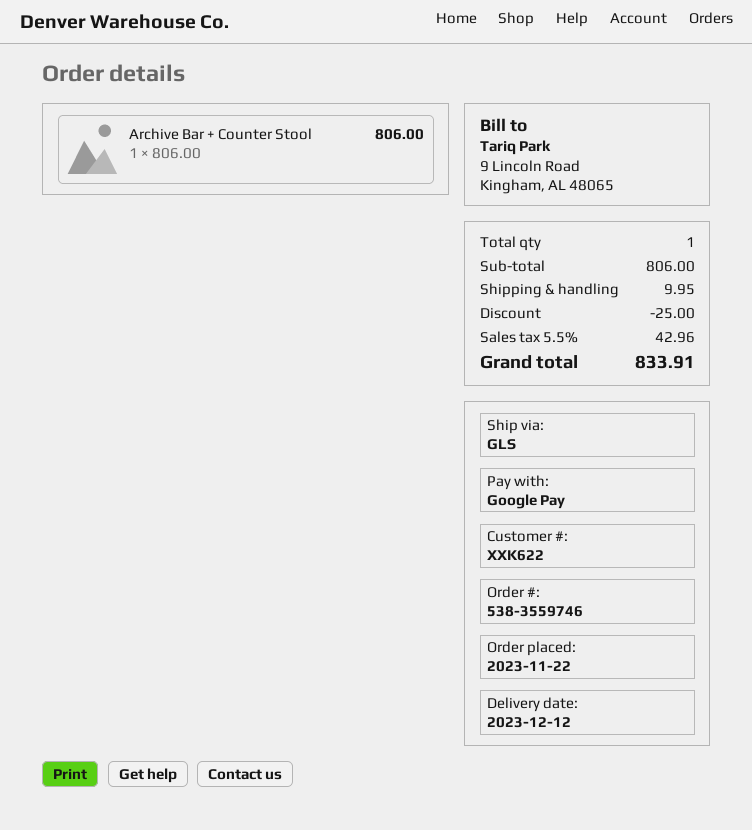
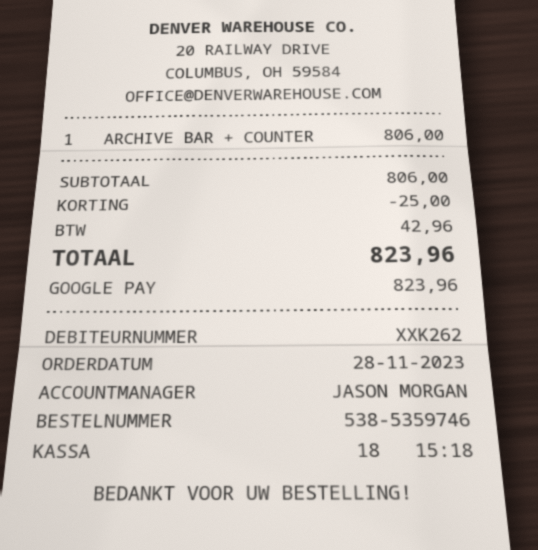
order number: 538-3559746 -> 538-5359746
order date: 2023-11-22 -> 2023-11-28
customer number: XXK622 -> XXK262
shipping: 9.95 -> none
total: 833.91 -> 823.96

